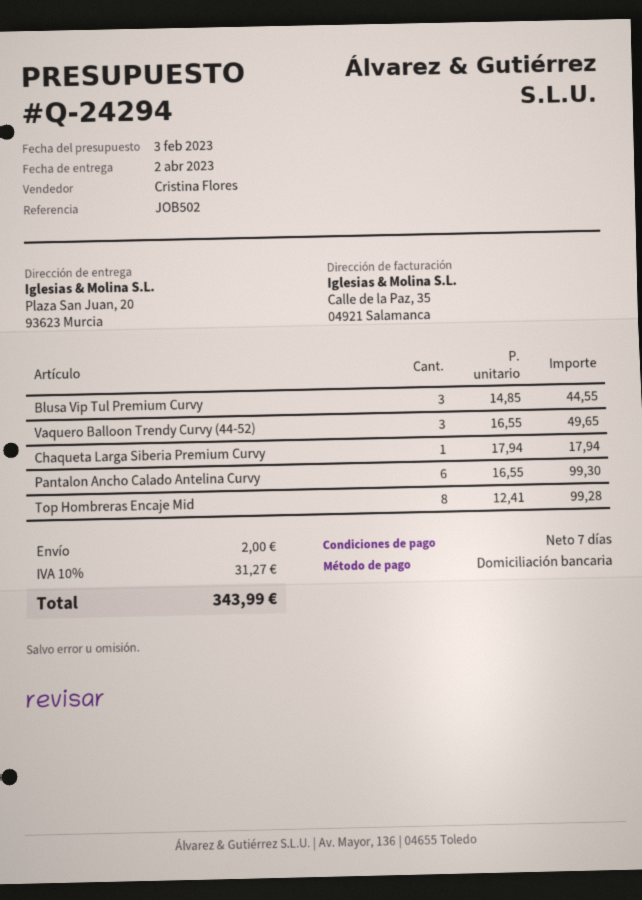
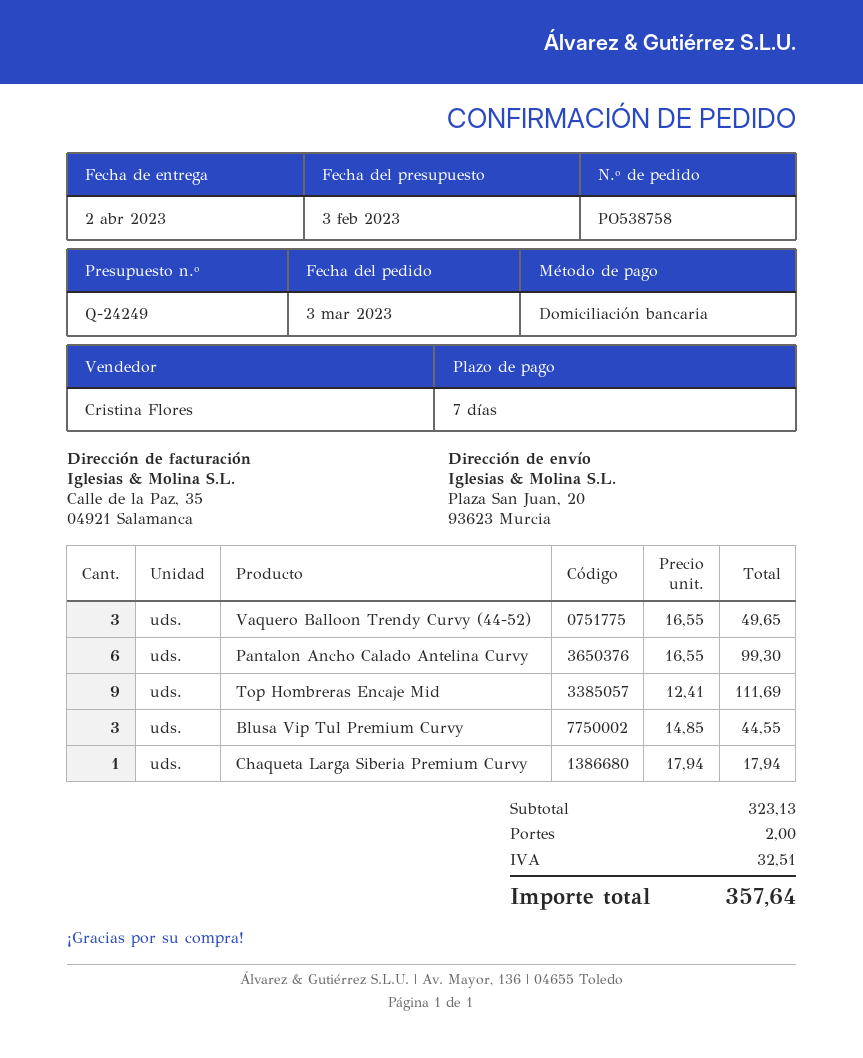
quote number: Q-24294 -> Q-24249
Top Hombreras Encaje Mid: 8 x 12.41 = 99.28 -> 9 x 12.41 = 111.69
tax: 31.27 -> 32.51
total: 343.99 -> 357.64

